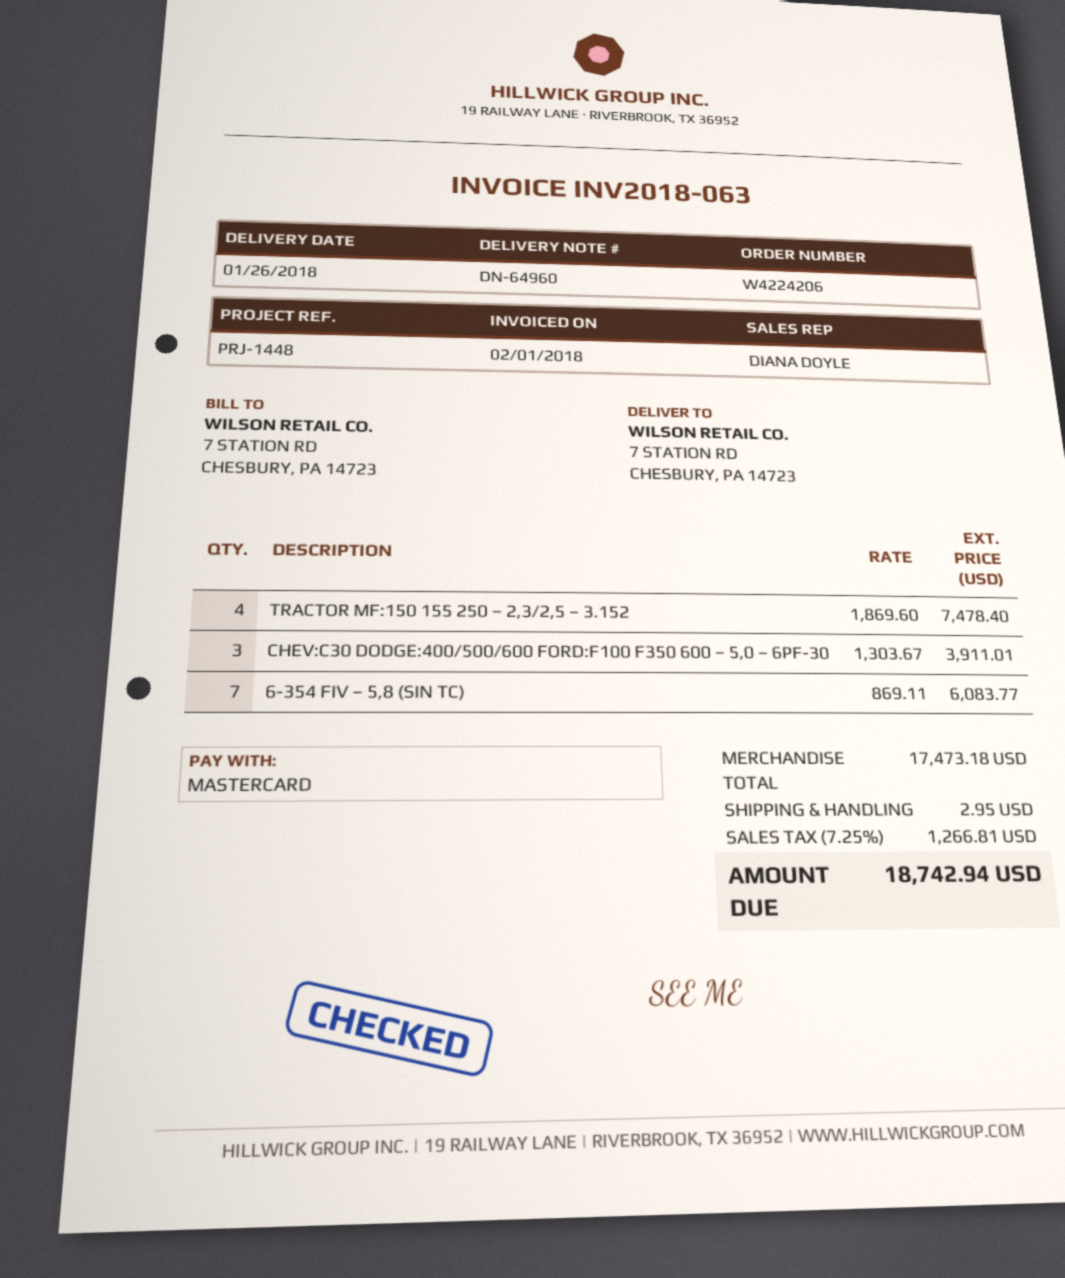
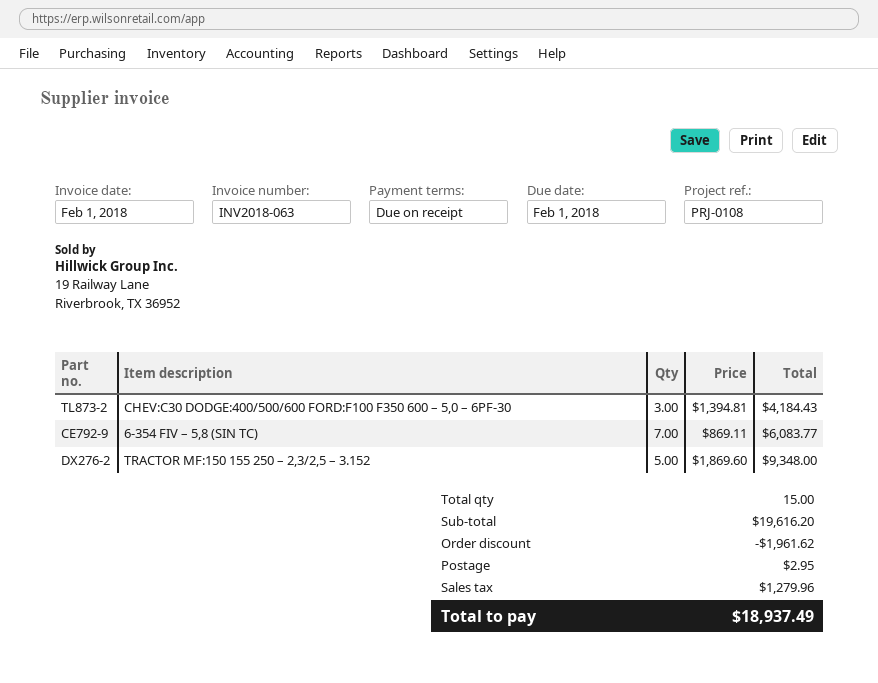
reference: PRJ-1448 -> PRJ-0108
TRACTOR MF:150 155 250 – 2,3/2,5 – 3.152: 4 x 1869.60 = 7478.40 -> 5 x 1869.60 = 9348.00
CHEV:C30 DODGE:400/500/600 FORD:F100 F350 600 – 5,0 – 6PF-30: 3 x 1303.67 = 3911.01 -> 3 x 1394.81 = 4184.43
subtotal: 17473.18 -> 19616.20
discount: none -> 1961.62
tax: 1266.81 -> 1279.96
total: 18742.94 -> 18937.49

